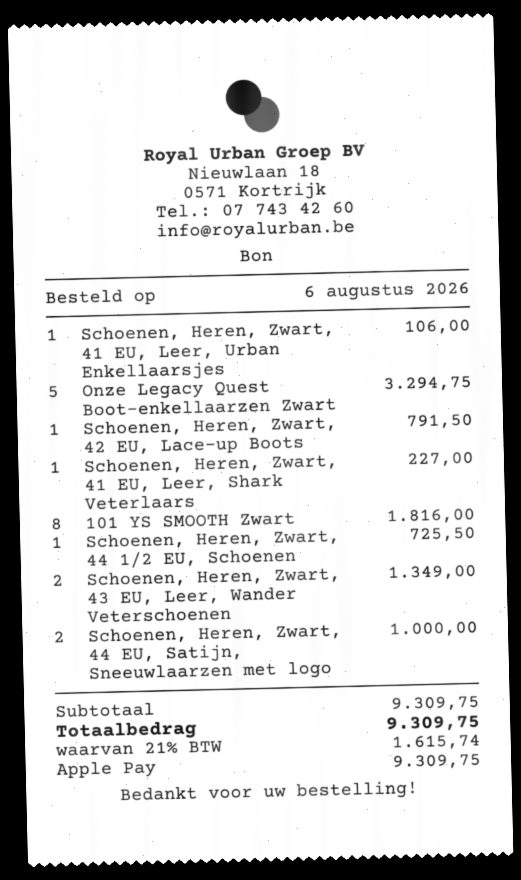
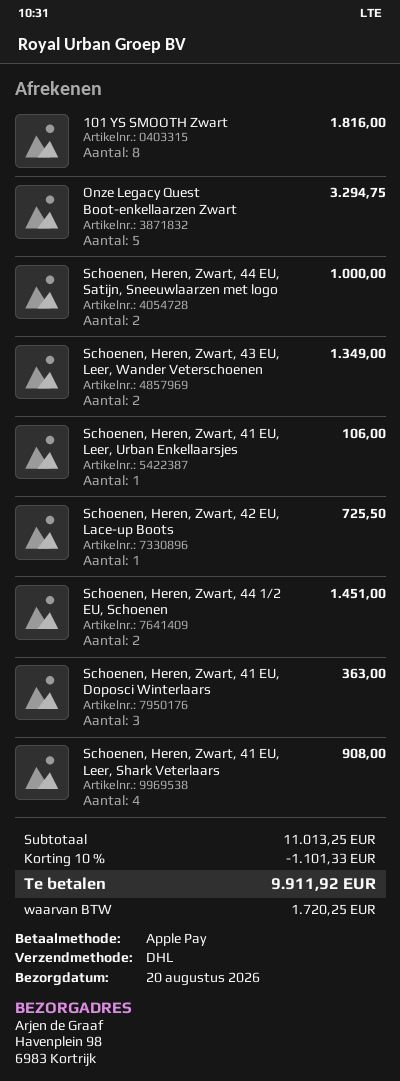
Schoenen, Heren, Zwart, 42 EU, Lace-up Boots: 1 for 791.50 -> 1 for 725.50
Schoenen, Heren, Zwart, 41 EU, Leer, Shark Veterlaars: 1 for 227.00 -> 4 for 908.00
Schoenen, Heren, Zwart, 44 1/2 EU, Schoenen: 1 for 725.50 -> 2 for 1451.00
Schoenen, Heren, Zwart, 41 EU, Doposci Winterlaars: none -> 3 for 363.00
subtotal: 9309.75 -> 11013.25
discount: none -> 10% = 1101.33
tax: 1615.74 -> 1720.25
total: 9309.75 -> 9911.92

